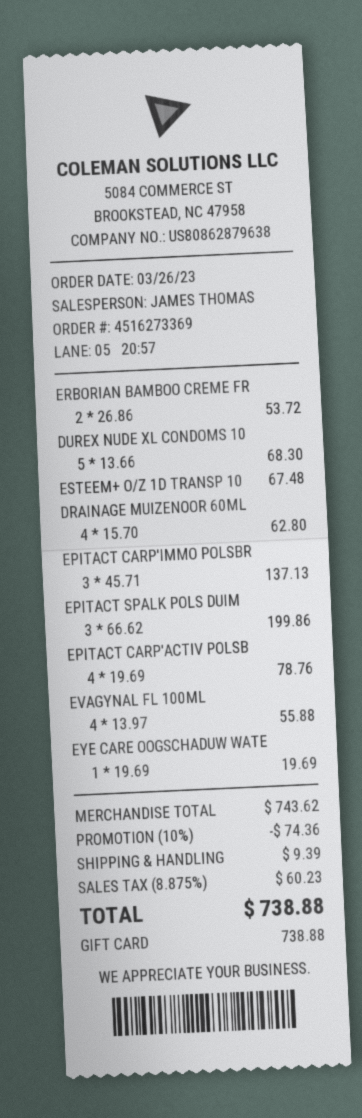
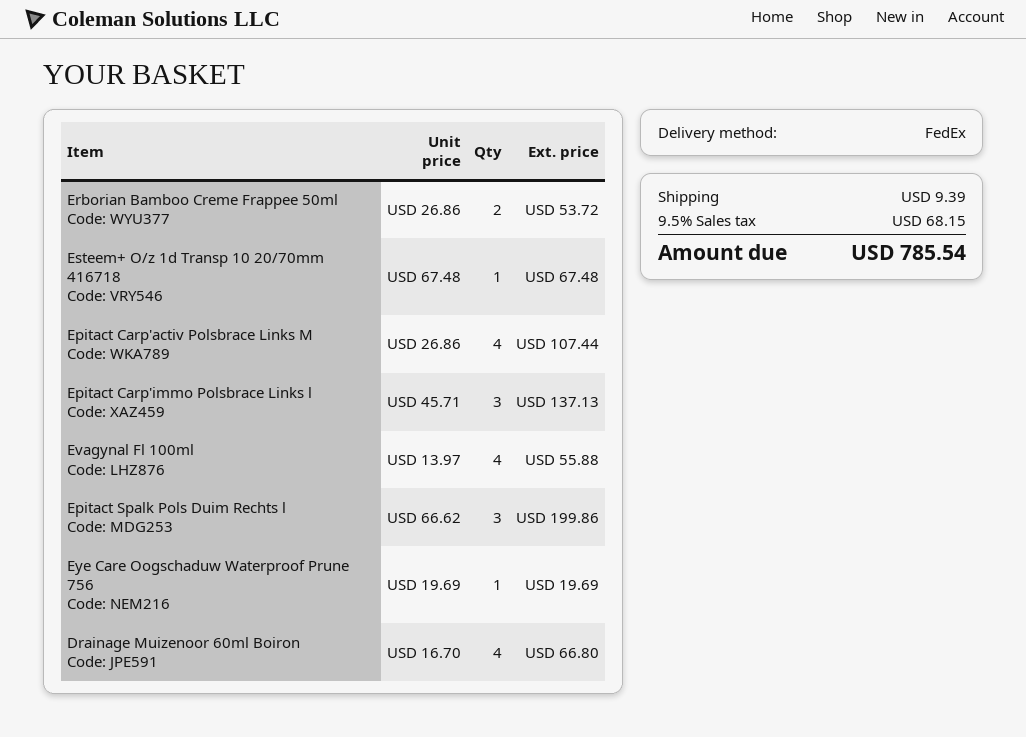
DUREX NUDE XL CONDOMS 10: 5 x 13.66 = 68.30 -> none
DRAINAGE MUIZENOOR 60ML: 4 x 15.70 = 62.80 -> 4 x 16.70 = 66.80
EPITACT CARP'ACTIV POLSB: 4 x 19.69 = 78.76 -> 4 x 26.86 = 107.44
discount: 10% = 74.36 -> none
tax: 8.875% = 60.23 -> 9.5% = 68.15
total: 738.88 -> 785.54

